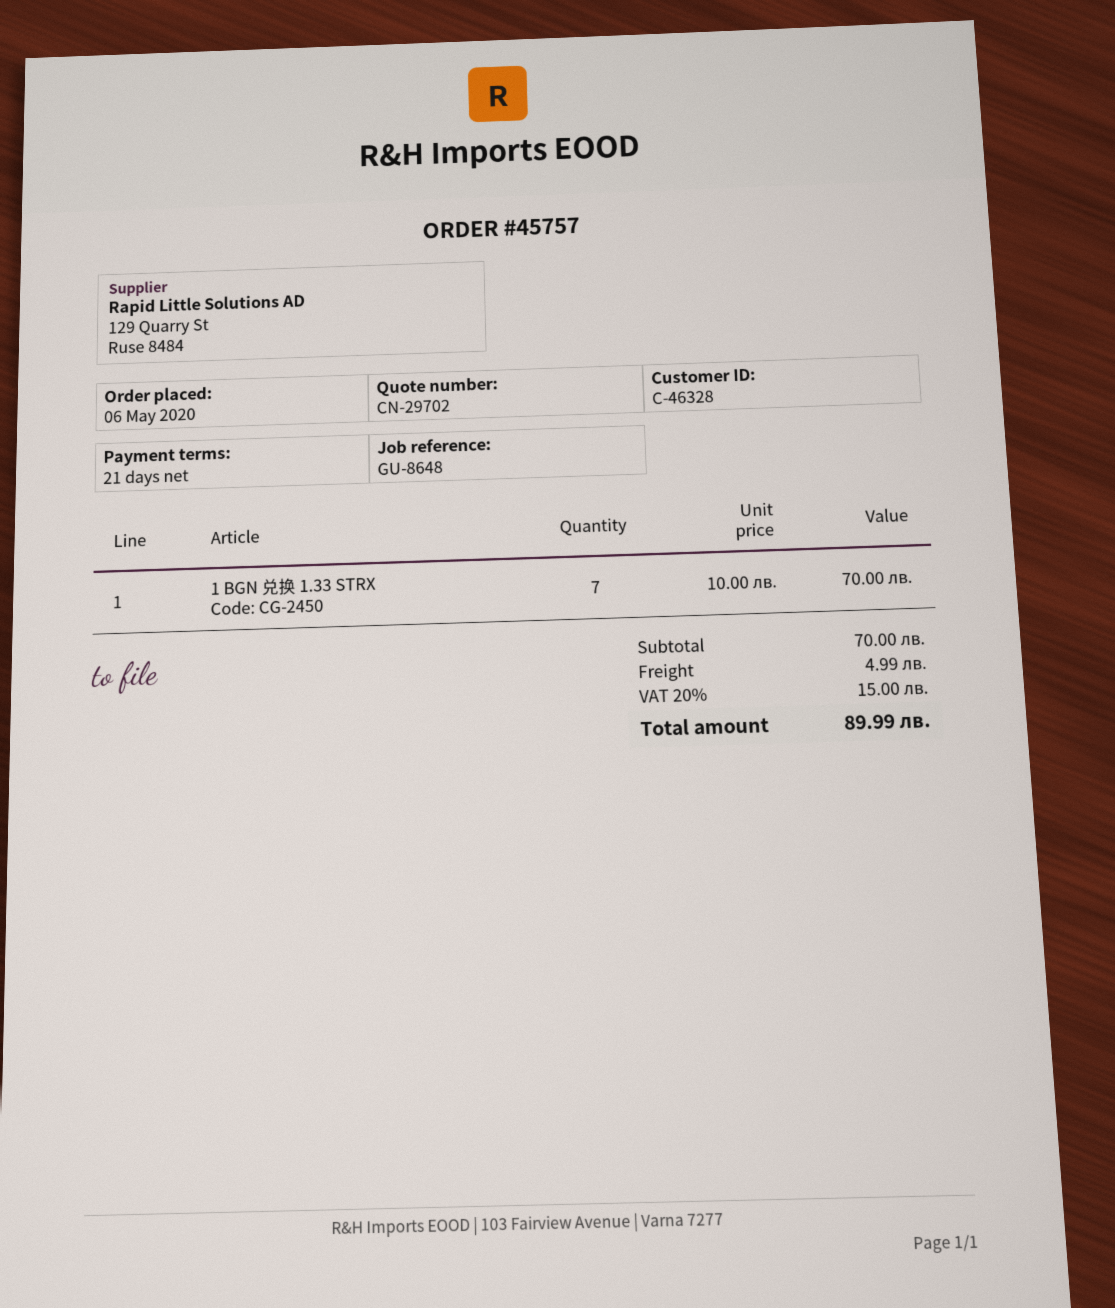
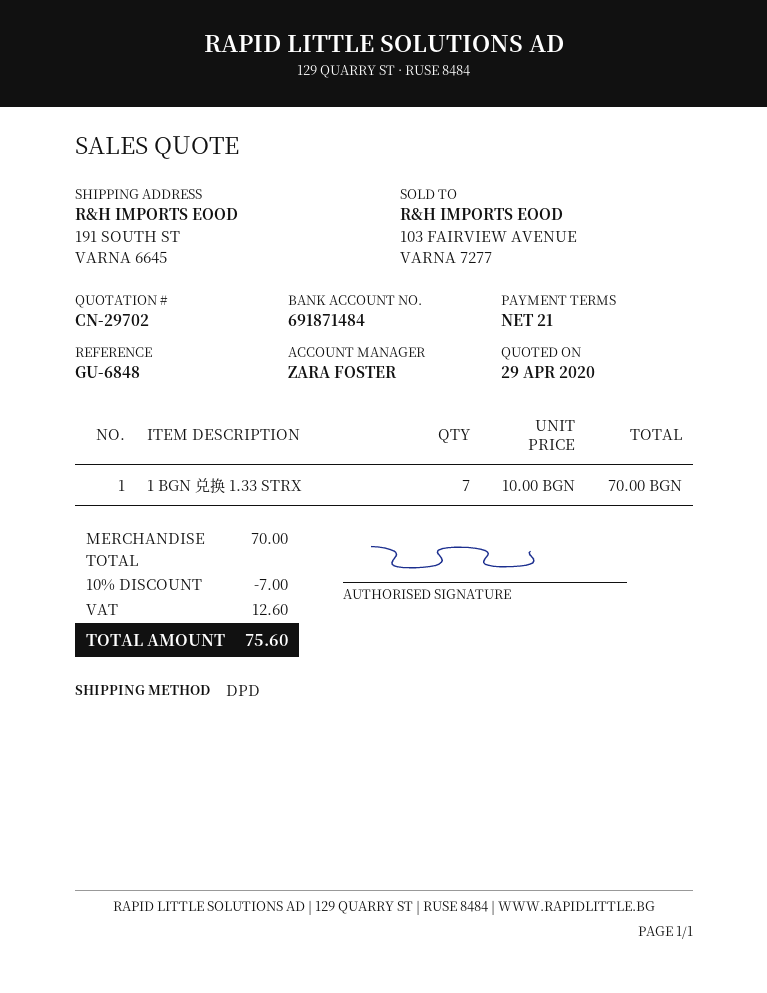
reference: GU-8648 -> GU-6848
discount: none -> 10% = 7.00
shipping: 4.99 -> none
tax: 15.00 -> 12.60
total: 89.99 -> 75.60

